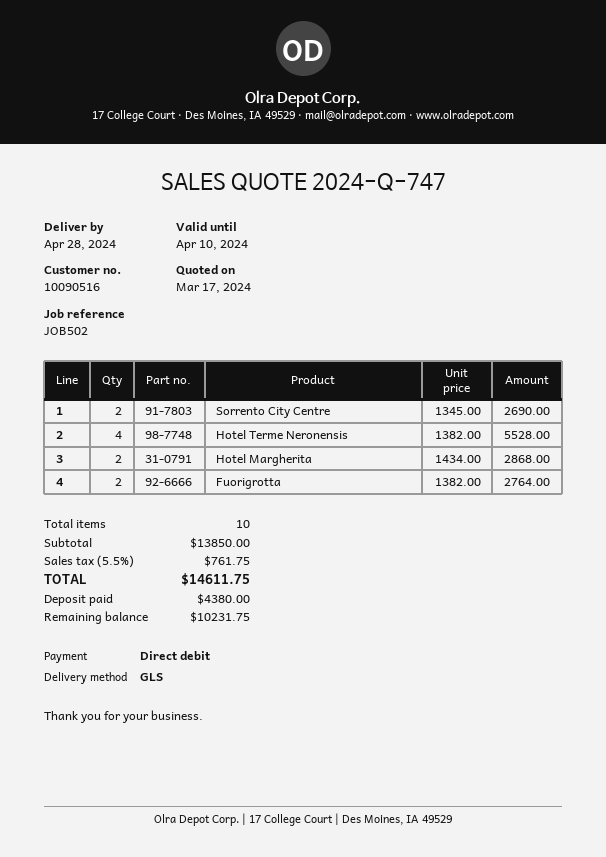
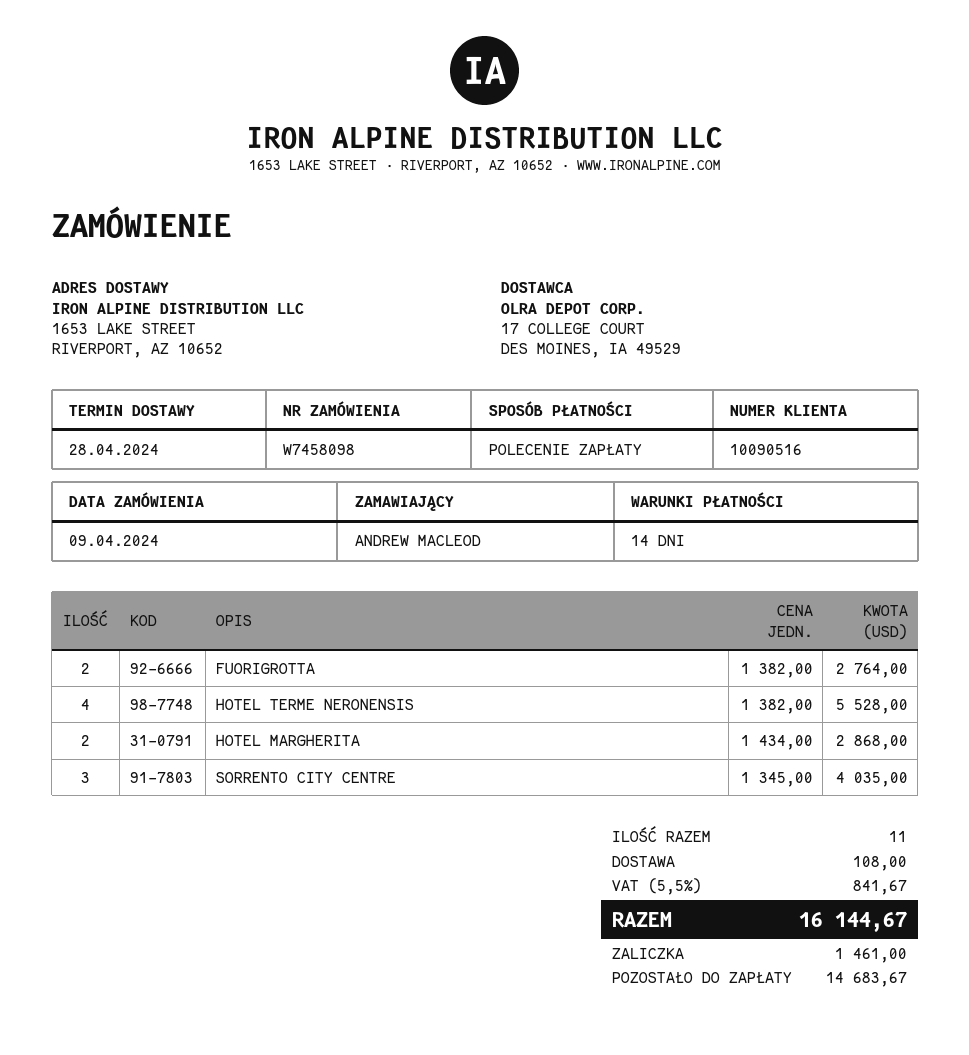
Sorrento City Centre: 2 x 1345.00 = 2690.00 -> 3 x 1345.00 = 4035.00
total quantity: 10 -> 11
shipping: none -> 108.00
tax: 5.5% = 761.75 -> 5.5% = 841.67
total: 14611.75 -> 16144.67
deposit: 4380.00 -> 1461.00
balance: 10231.75 -> 14683.67

